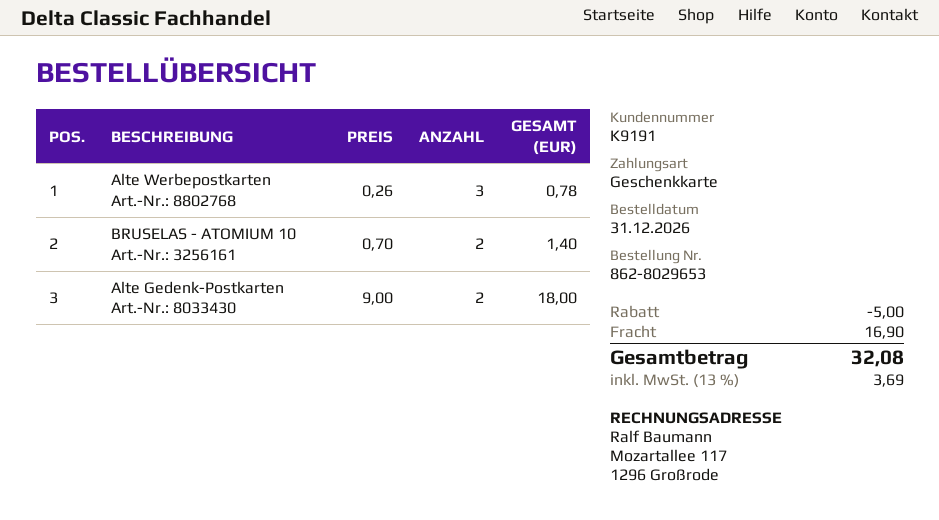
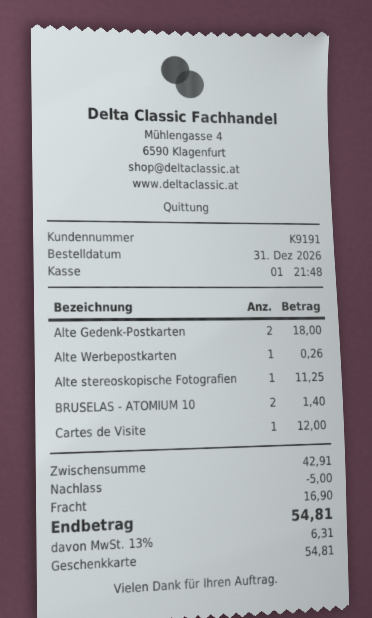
Alte Werbepostkarten: 3 for 0.78 -> 1 for 0.26
Alte stereoskopische Fotografien: none -> 1 for 11.25
Cartes de Visite: none -> 1 for 12.00
tax: 13% = 3.69 -> 13% = 6.31
total: 32.08 -> 54.81

